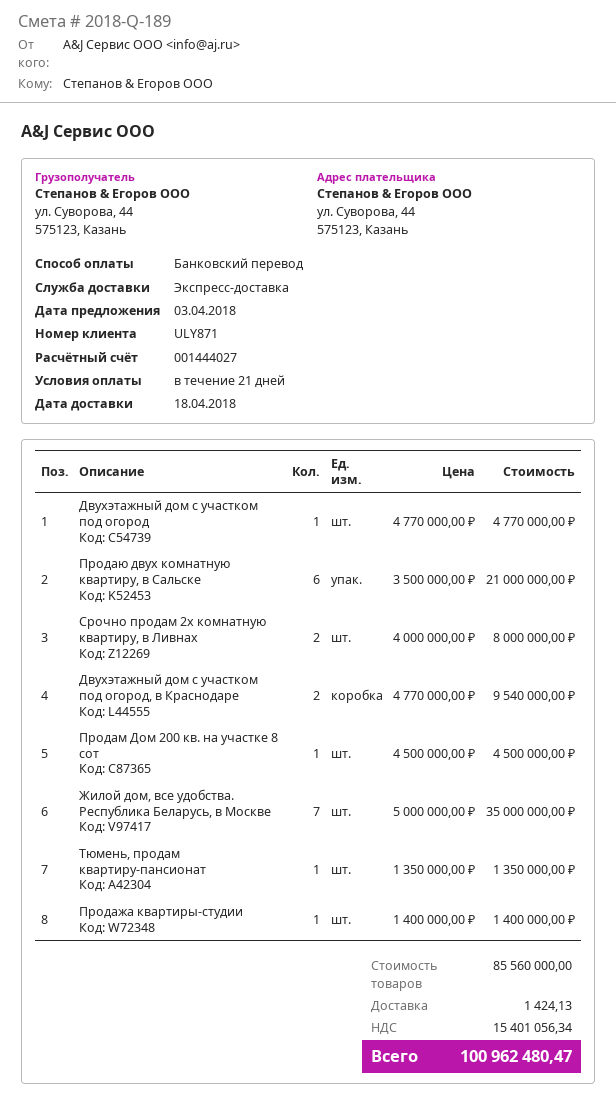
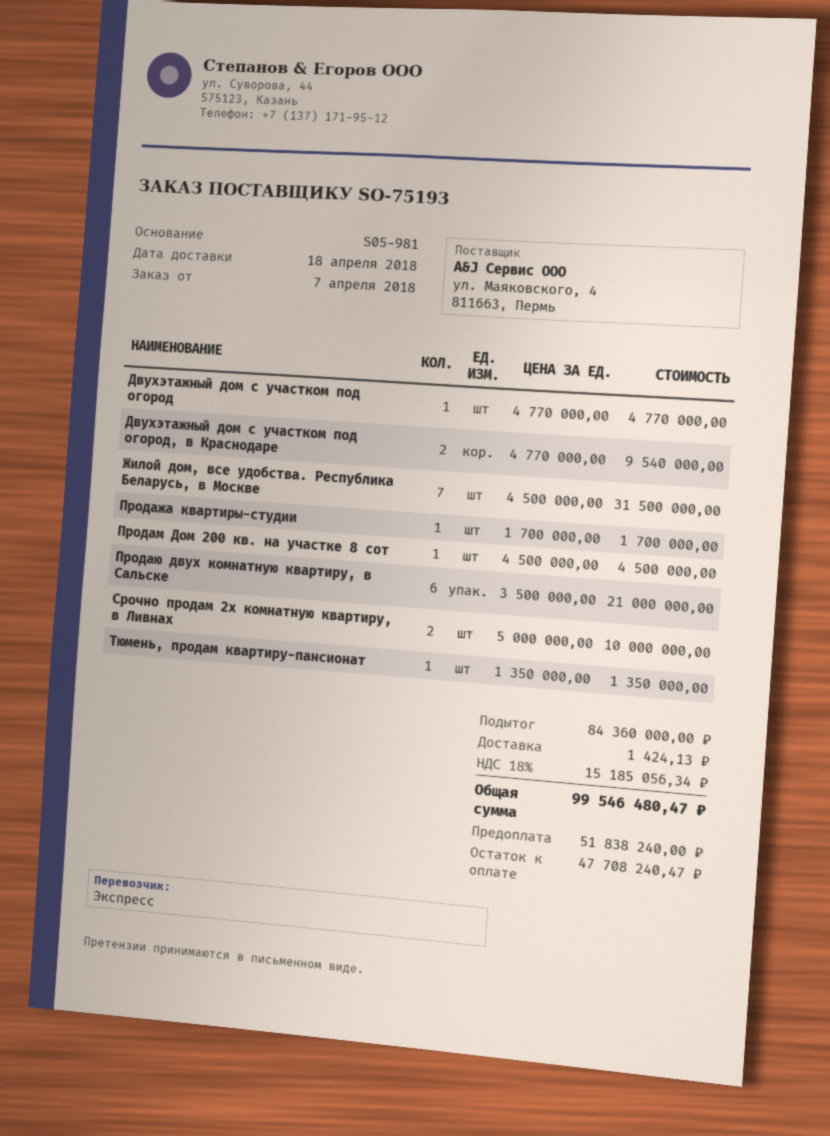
Срочно продам 2х комнатную квартиру, в Ливнах: 2 x 4000000.00 = 8000000.00 -> 2 x 5000000.00 = 10000000.00
Жилой дом, все удобства. Республика Беларусь, в Москве: 7 x 5000000.00 = 35000000.00 -> 7 x 4500000.00 = 31500000.00
Продажа квартиры-студии: 1 x 1400000.00 = 1400000.00 -> 1 x 1700000.00 = 1700000.00
subtotal: 85560000.00 -> 84360000.00
tax: 15401056.34 -> 15185056.34
total: 100962480.47 -> 99546480.47

